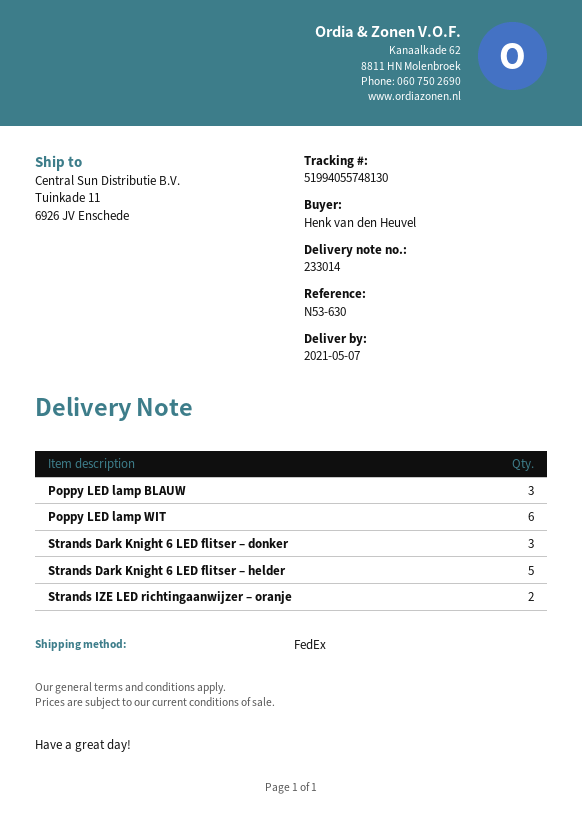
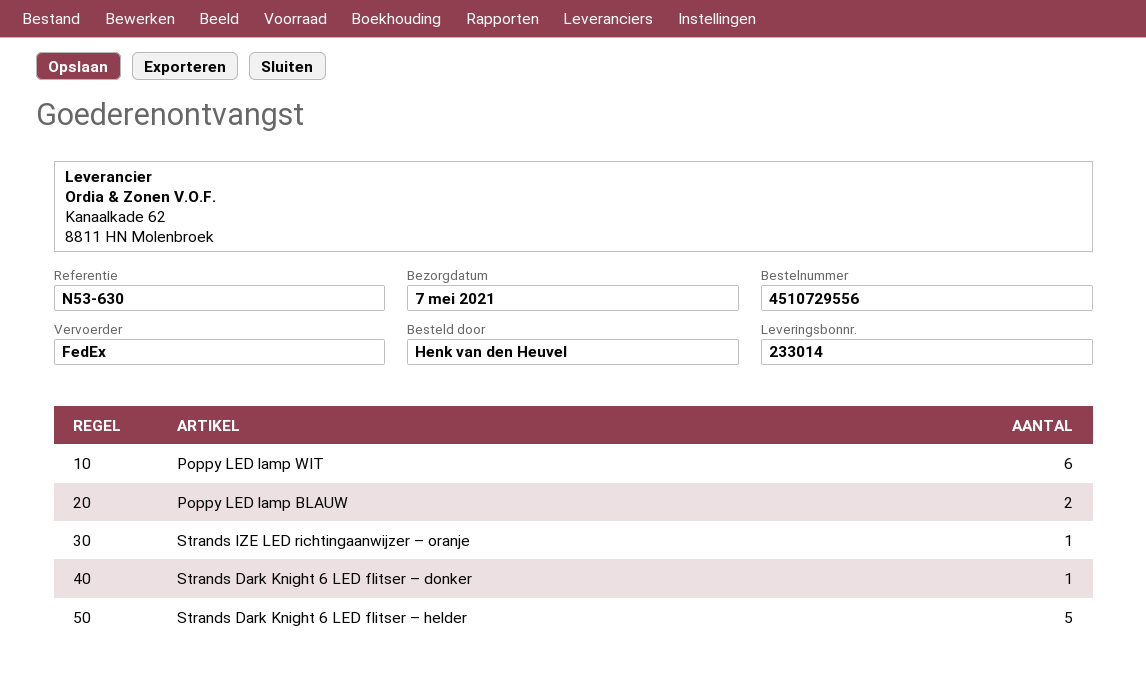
Poppy LED lamp BLAUW: 3 -> 2
Strands Dark Knight 6 LED flitser – donker: 3 -> 1
Strands IZE LED richtingaanwijzer – oranje: 2 -> 1

